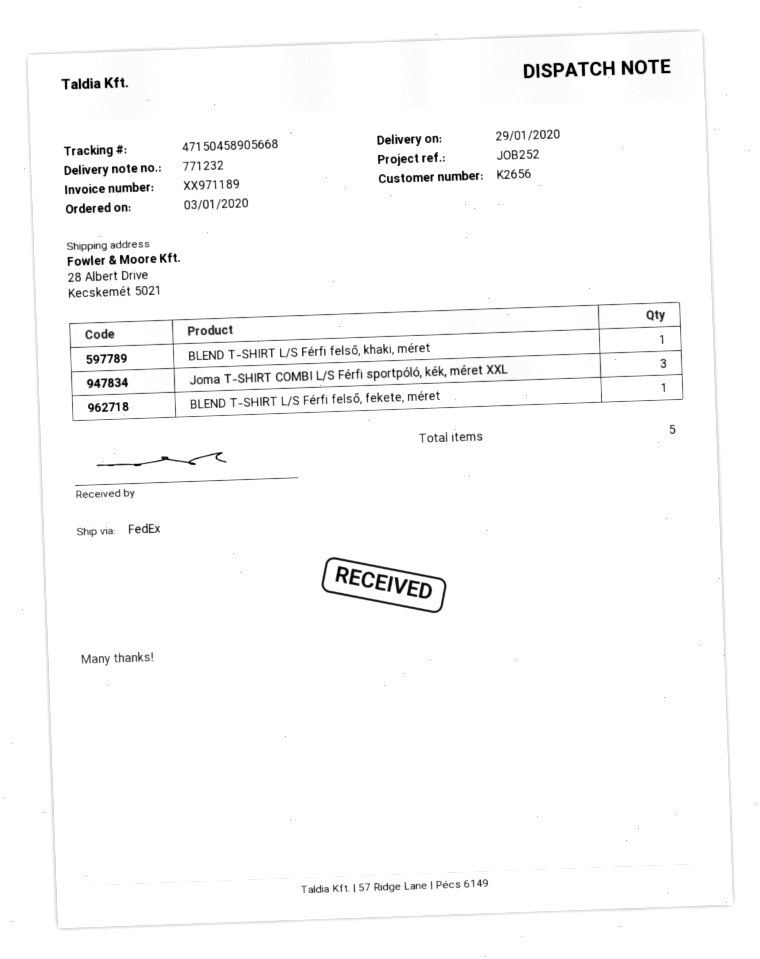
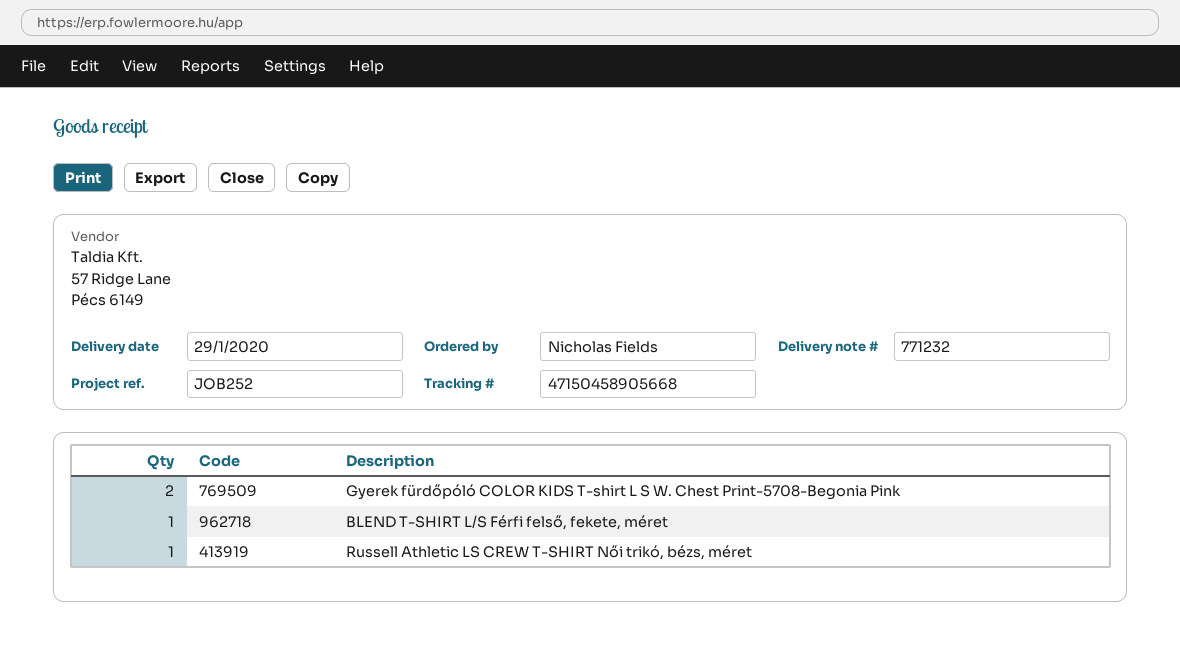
BLEND T-SHIRT L/S Férfi felső, khaki, méret: 1 -> none
Joma T-SHIRT COMBI L/S Férfi sportpóló, kék, méret XXL: 3 -> none
Gyerek fürdőpóló COLOR KIDS T-shirt L S W. Chest Print-5708-Begonia Pink: none -> 2
Russell Athletic LS CREW T-SHIRT Női trikó, bézs, méret: none -> 1

